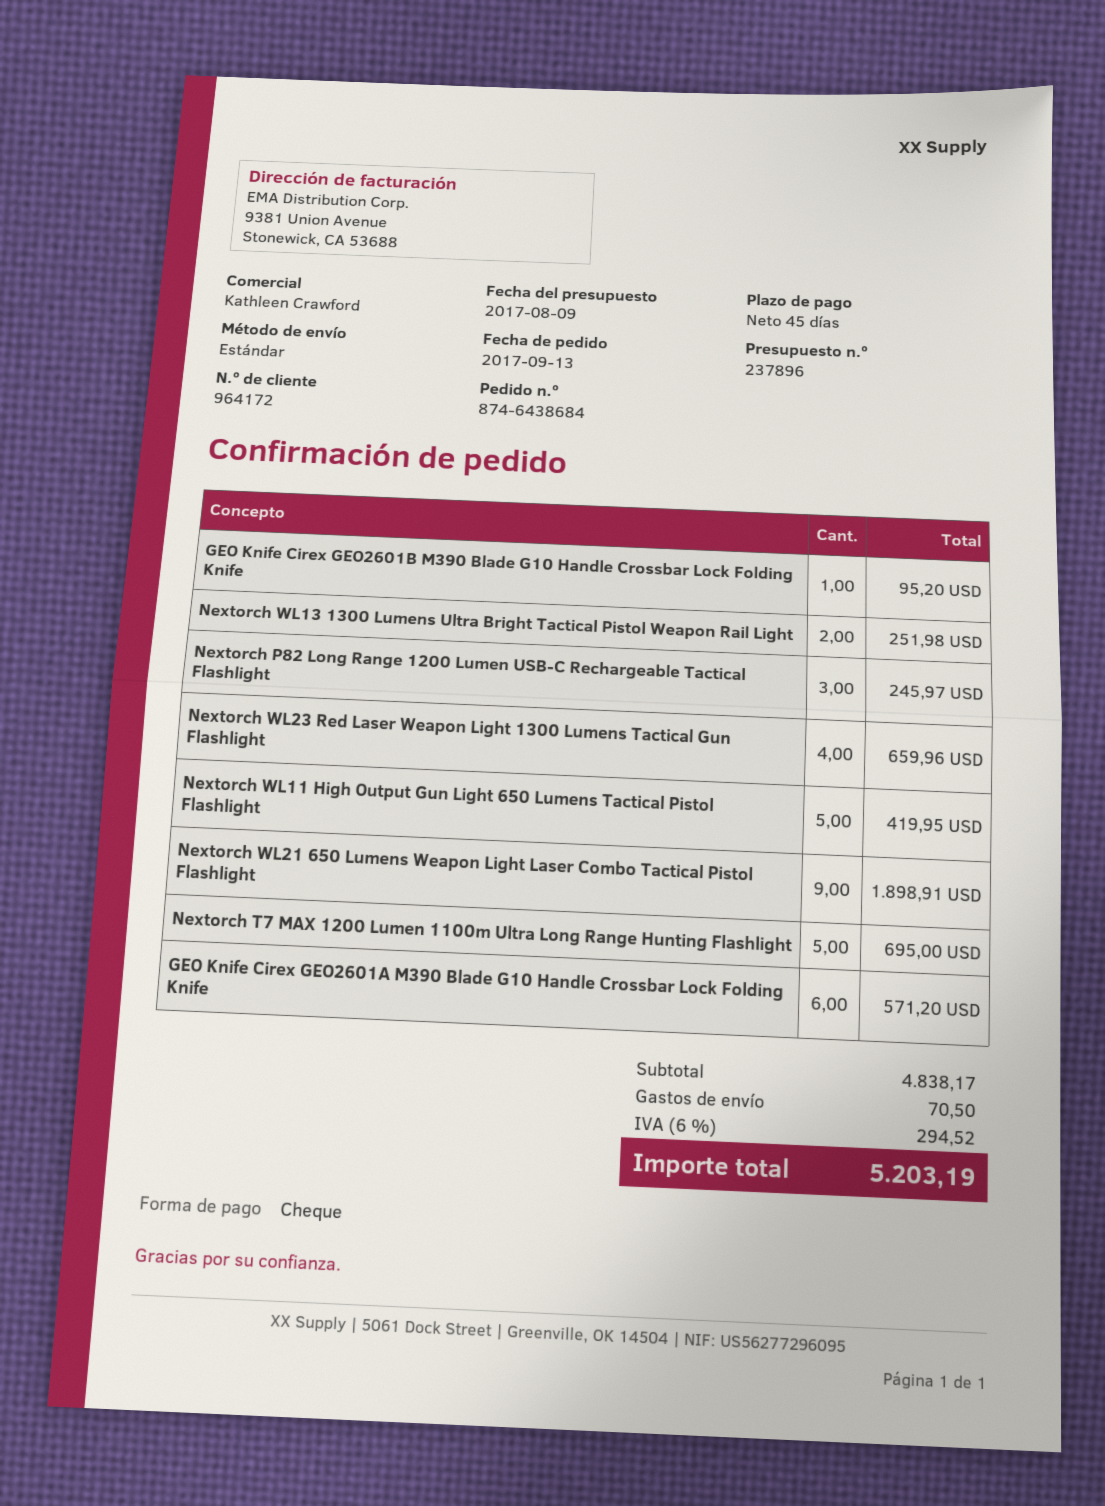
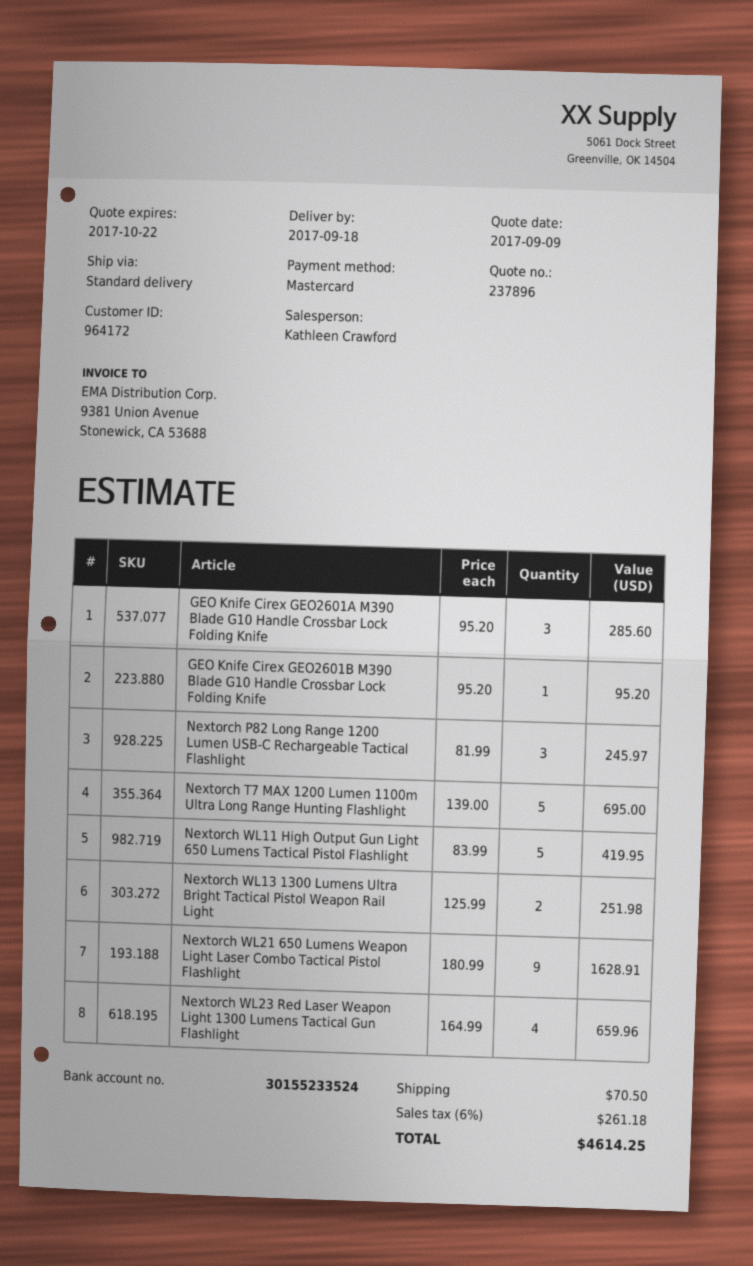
quote date: 2017-08-09 -> 2017-09-09
payment method: cheque -> Mastercard
Nextorch WL21 650 Lumens Weapon Light Laser Combo Tactical Pistol Flashlight: 9 for 1898.91 -> 9 for 1628.91
GEO Knife Cirex GEO2601A M390 Blade G10 Handle Crossbar Lock Folding Knife: 6 for 571.20 -> 3 for 285.60
tax: 6% = 294.52 -> 6% = 261.18
total: 5203.19 -> 4614.25

